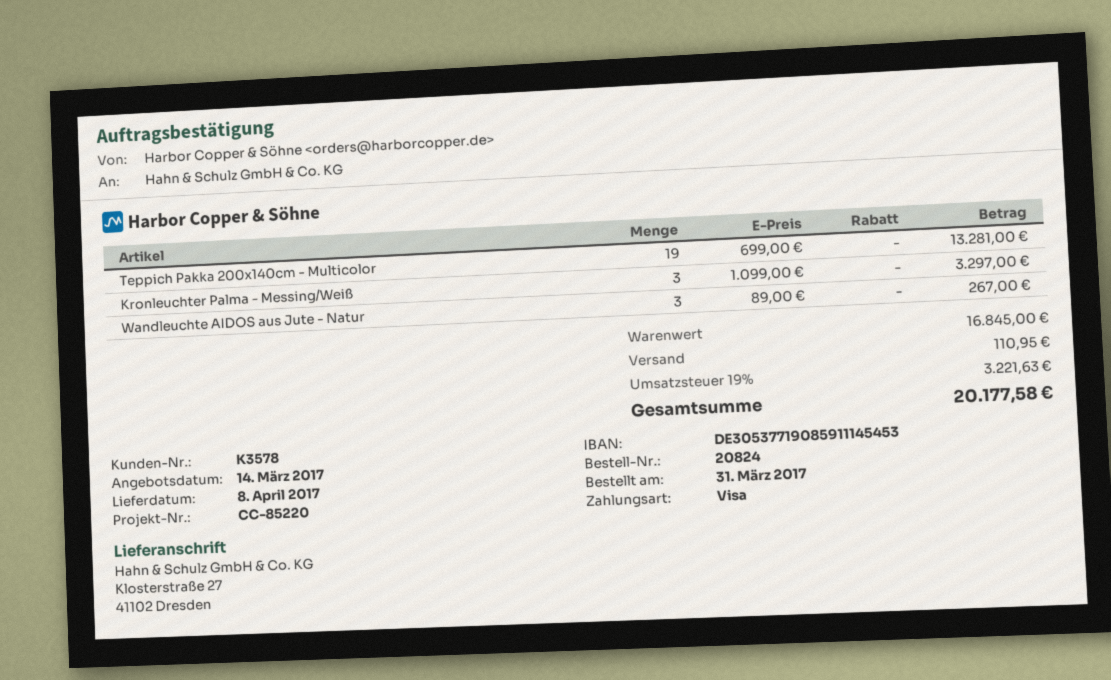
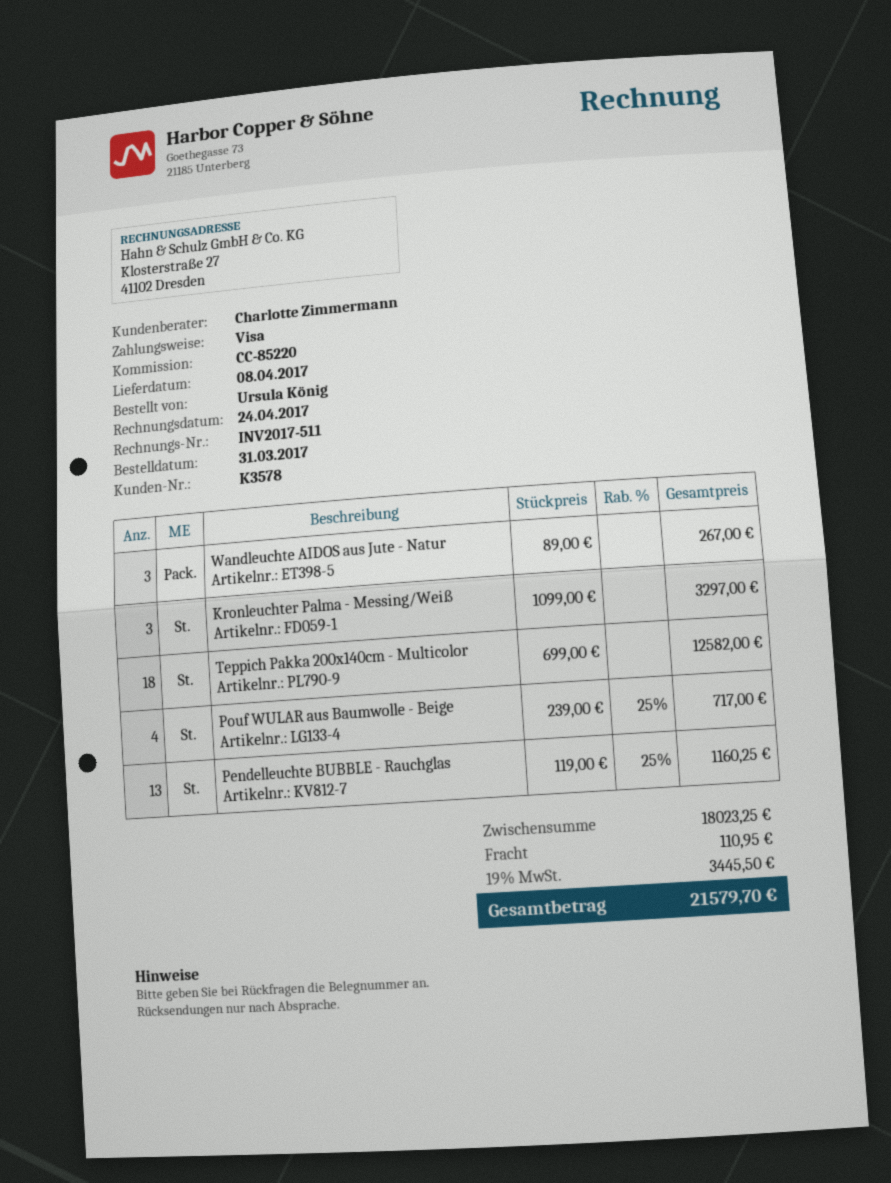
Teppich Pakka 200x140cm - Multicolor: 19 x 699.00 = 13281.00 -> 18 x 699.00 = 12582.00
Pouf WULAR aus Baumwolle - Beige: none -> 4 x 239.00 - 25% = 717.00
Pendelleuchte BUBBLE - Rauchglas: none -> 13 x 119.00 - 25% = 1160.25
subtotal: 16845.00 -> 18023.25
tax: 19% = 3221.63 -> 19% = 3445.50
total: 20177.58 -> 21579.70

